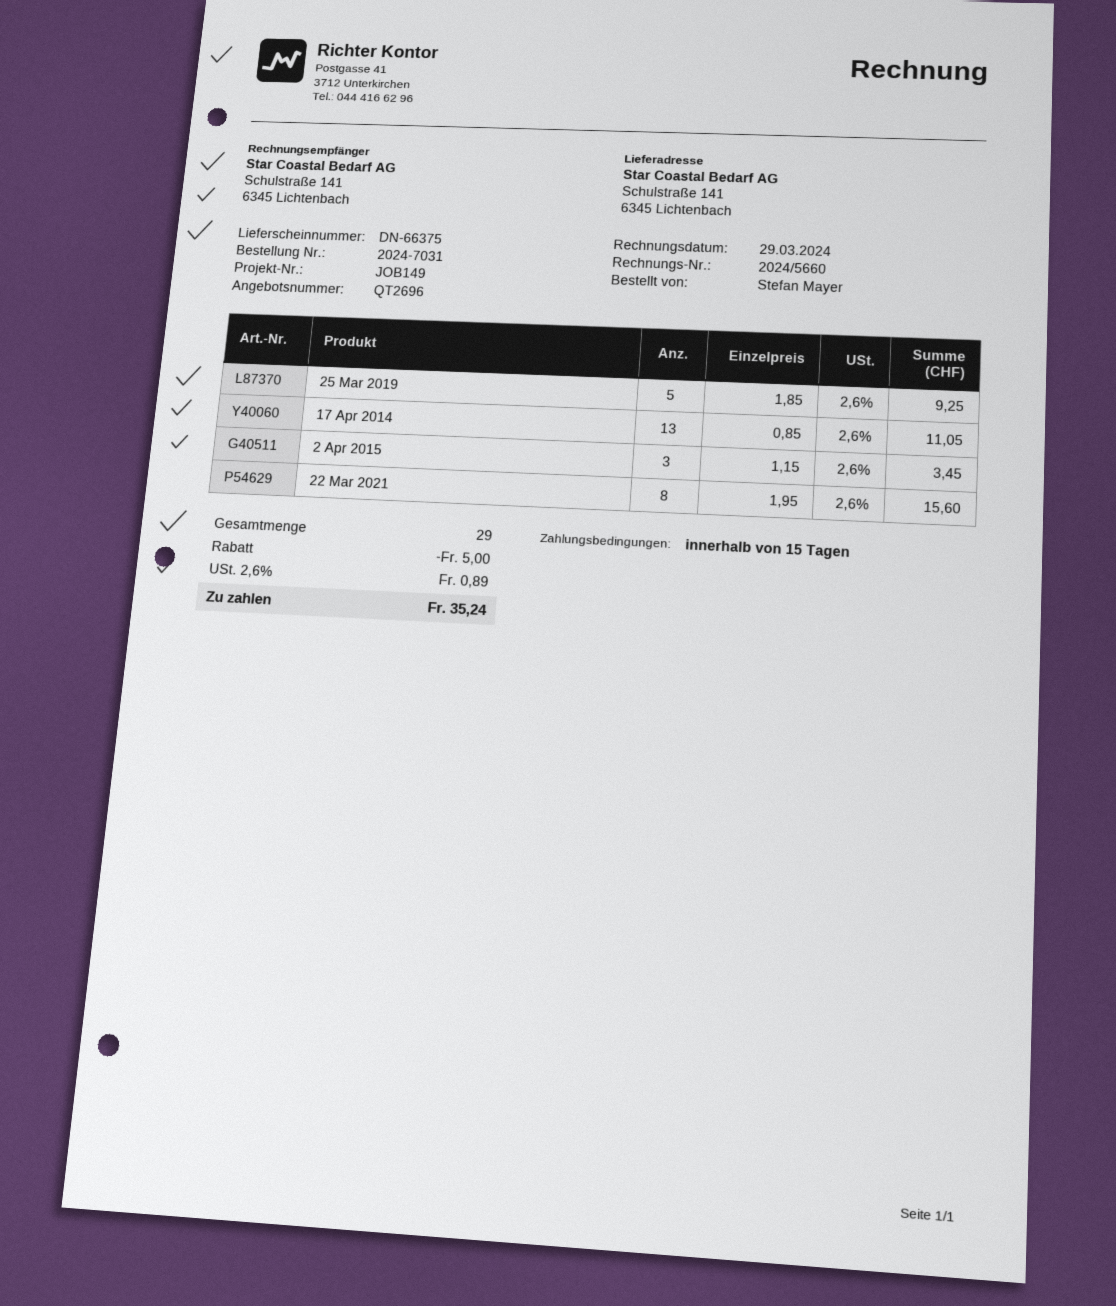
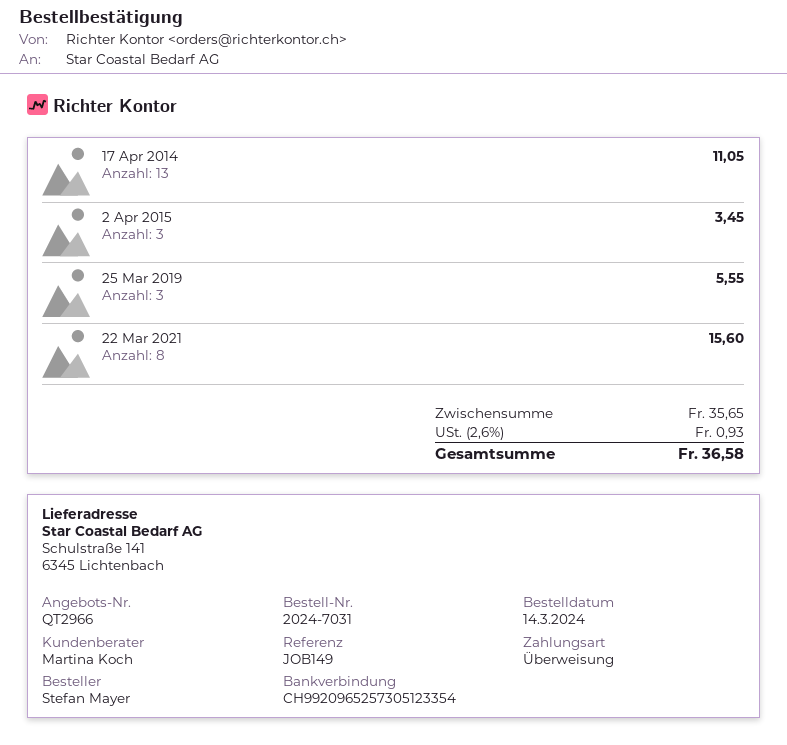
quote number: QT2696 -> QT2966
25 Mar 2019: 5 for 9.25 -> 3 for 5.55
discount: 5.00 -> none
tax: 2.6% = 0.89 -> 2.6% = 0.93
total: 35.24 -> 36.58

